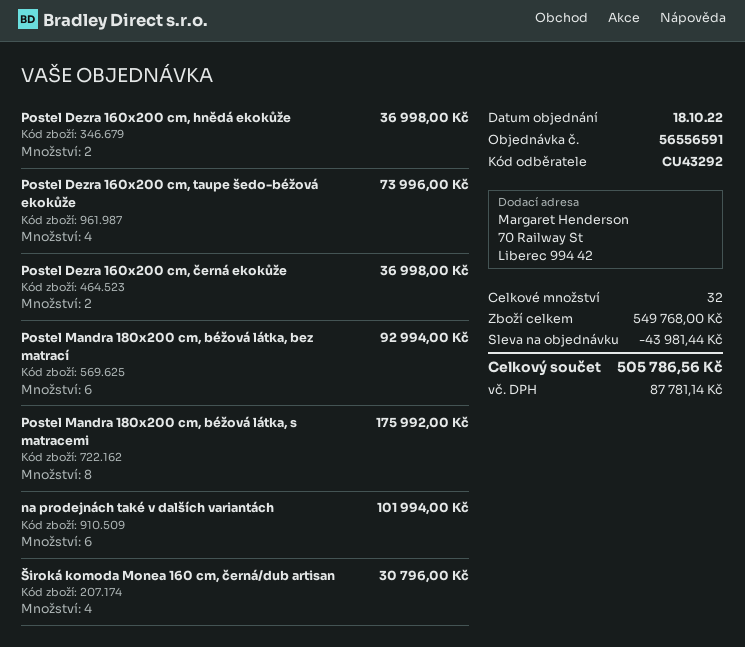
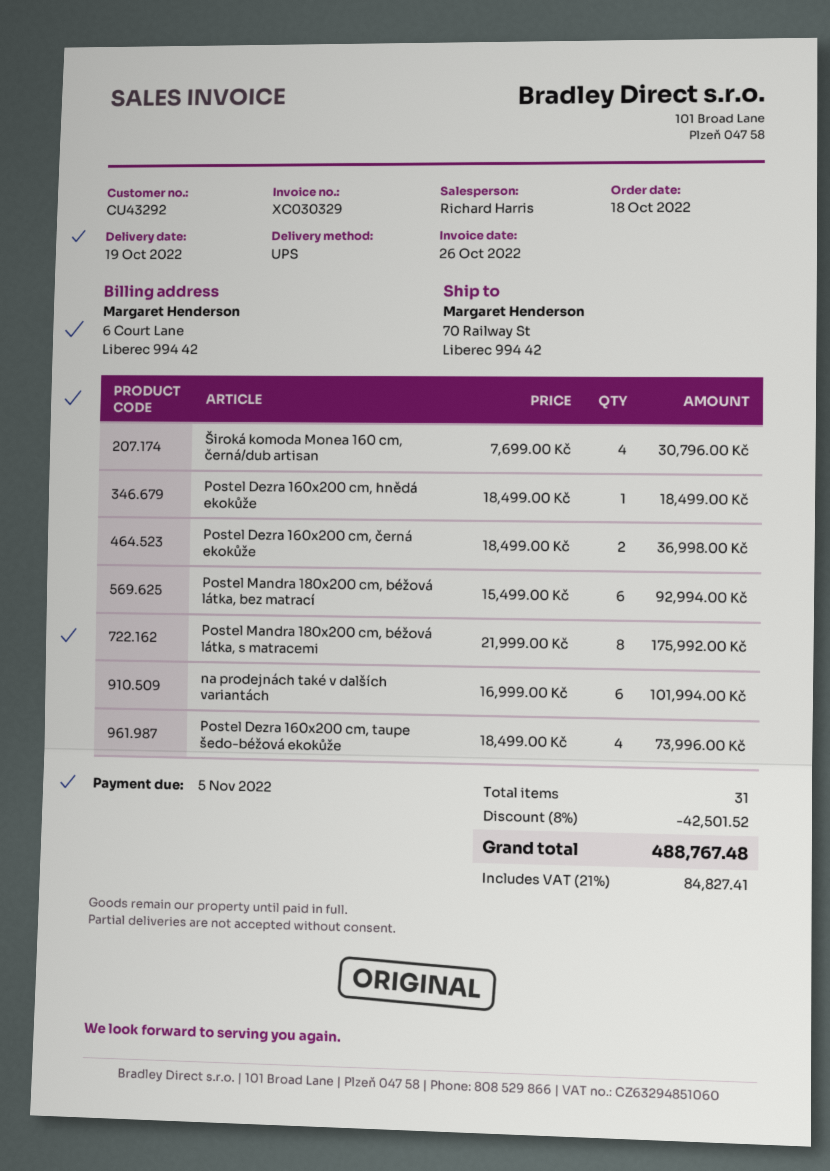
Postel Dezra 160x200 cm, hnědá ekokůže: 2 for 36998.00 -> 1 for 18499.00
total quantity: 32 -> 31
discount: 43981.44 -> 42501.52
tax: 87781.14 -> 84827.41
total: 505786.56 -> 488767.48

